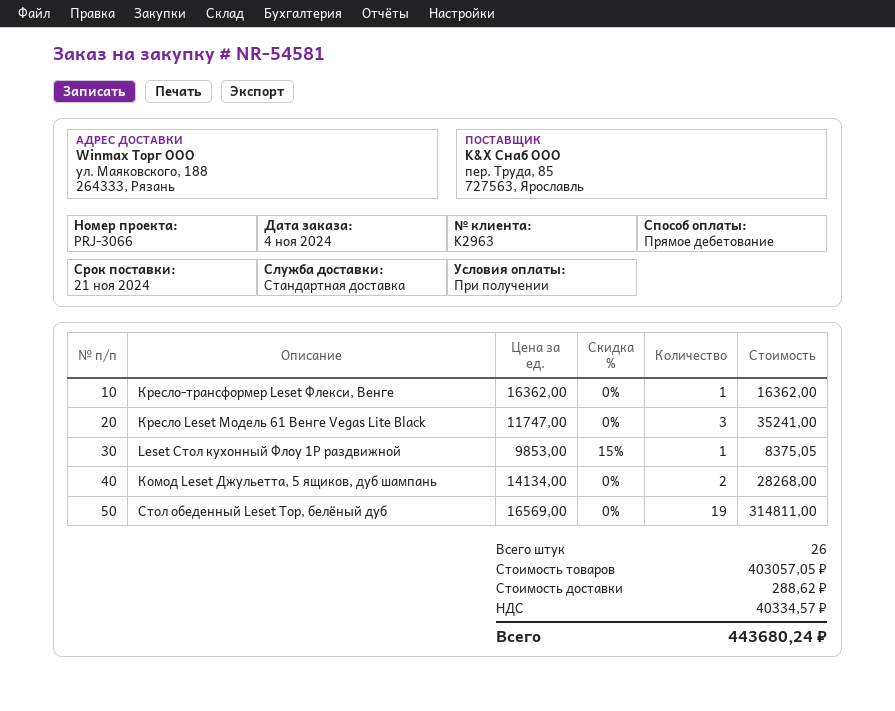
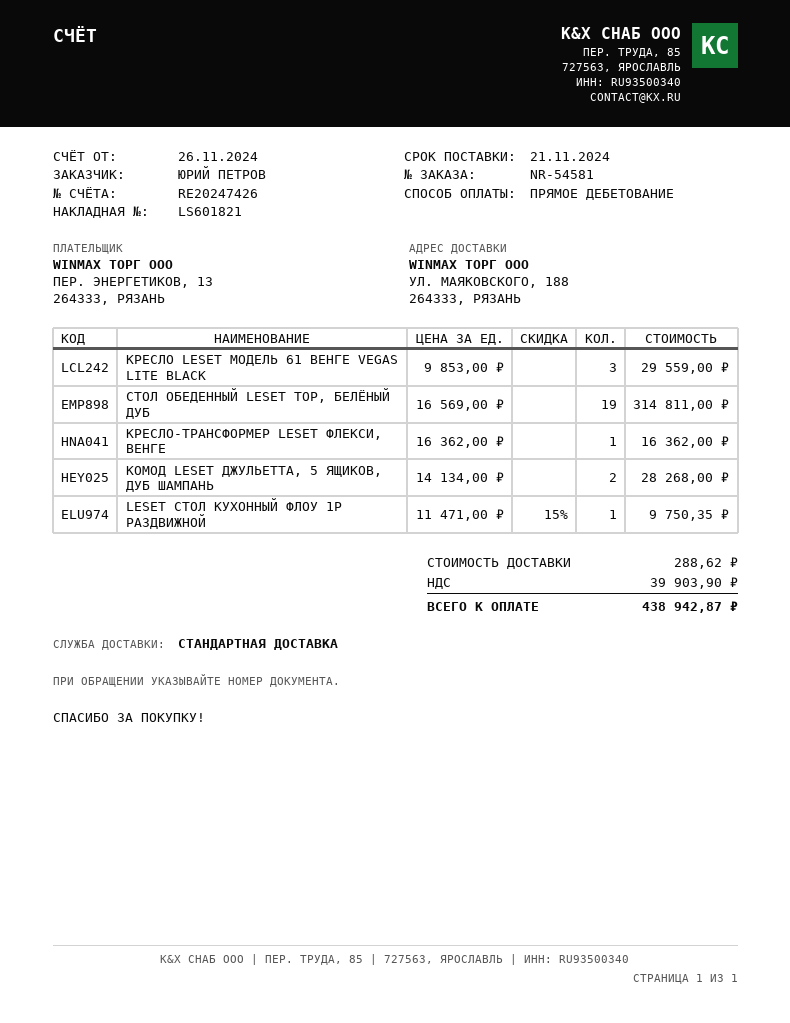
Кресло Leset Модель 61 Венге Vegas Lite Black: 3 x 11747.00 = 35241.00 -> 3 x 9853.00 = 29559.00
Leset Стол кухонный Флоу 1Р раздвижной: 1 x 9853.00 - 15% = 8375.05 -> 1 x 11471.00 - 15% = 9750.35
tax: 40334.57 -> 39903.90
total: 443680.24 -> 438942.87

